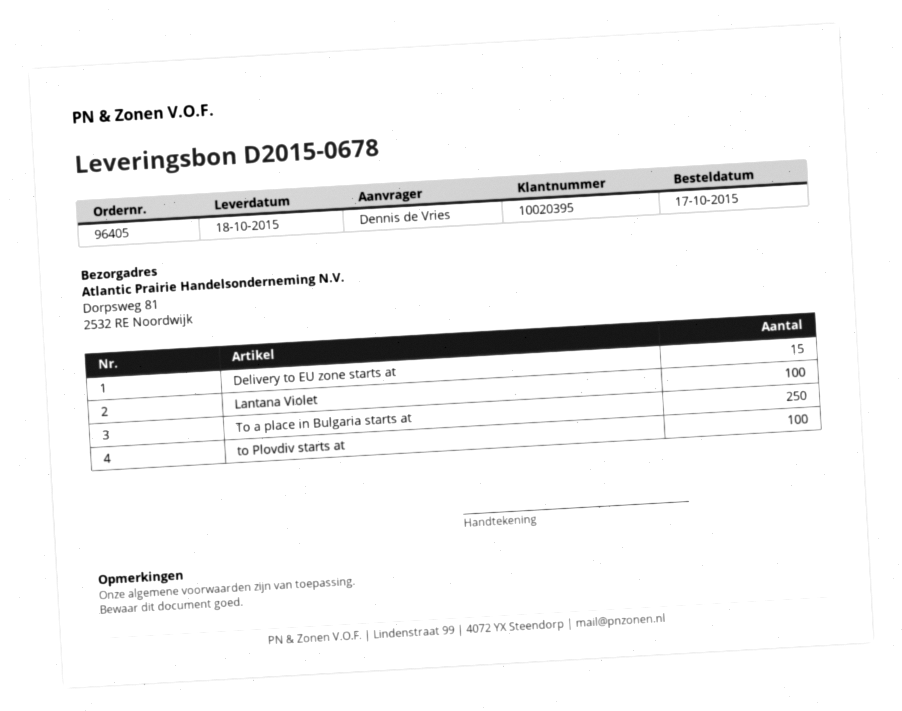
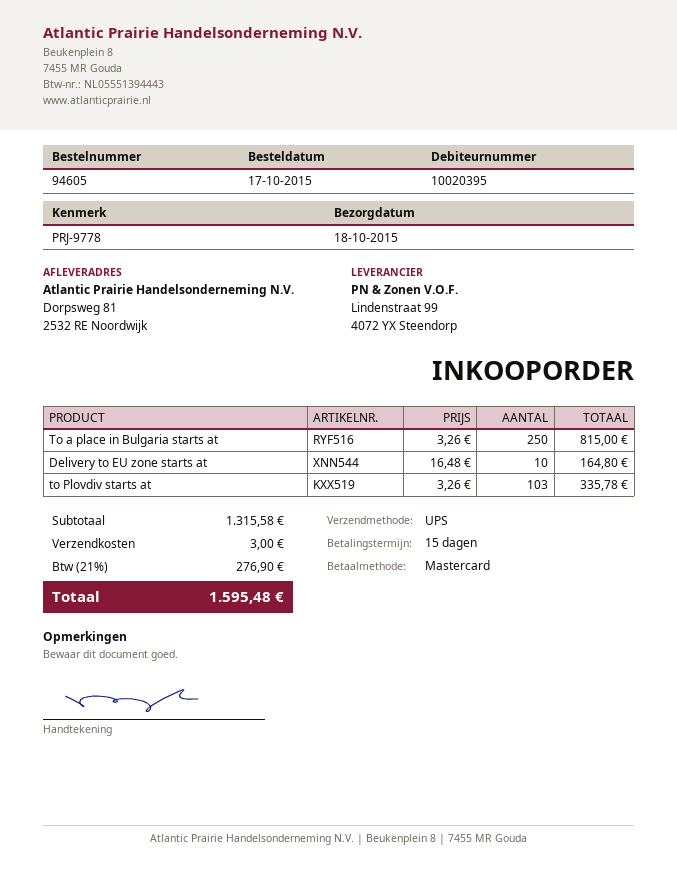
order number: 96405 -> 94605
Delivery to EU zone starts at: 15 -> 10
Lantana Violet: 100 -> none
to Plovdiv starts at: 100 -> 103

